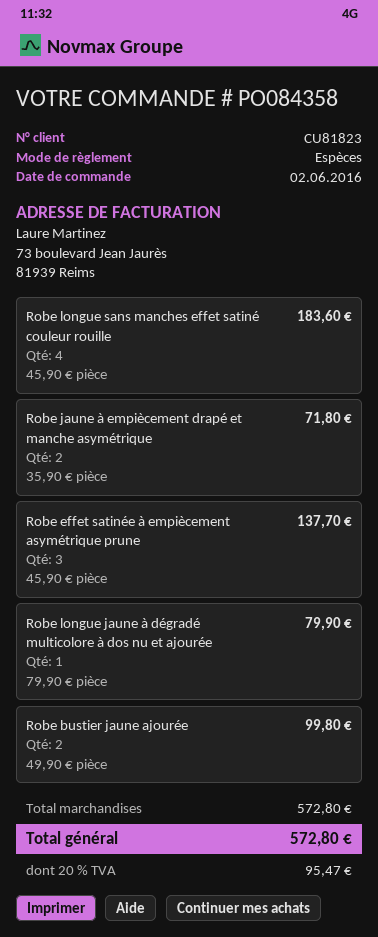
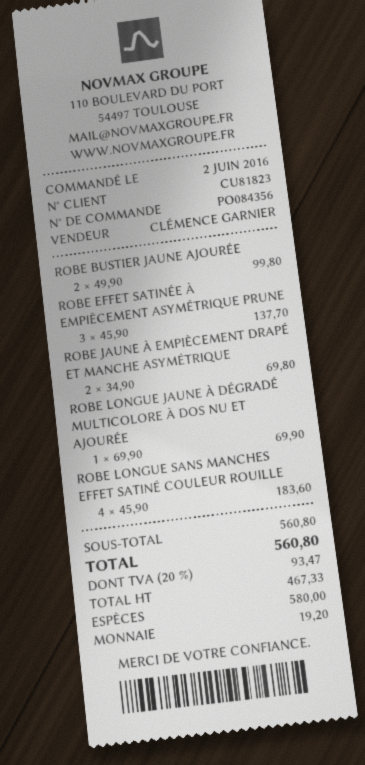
order number: PO084358 -> PO084356
Robe jaune à empiècement drapé et manche asymétrique: 2 x 35.90 = 71.80 -> 2 x 34.90 = 69.80
Robe longue jaune à dégradé multicolore à dos nu et ajourée: 1 x 79.90 = 79.90 -> 1 x 69.90 = 69.90
subtotal: 572.80 -> 560.80
tax: 20% = 95.47 -> 20% = 93.47
total: 572.80 -> 560.80

